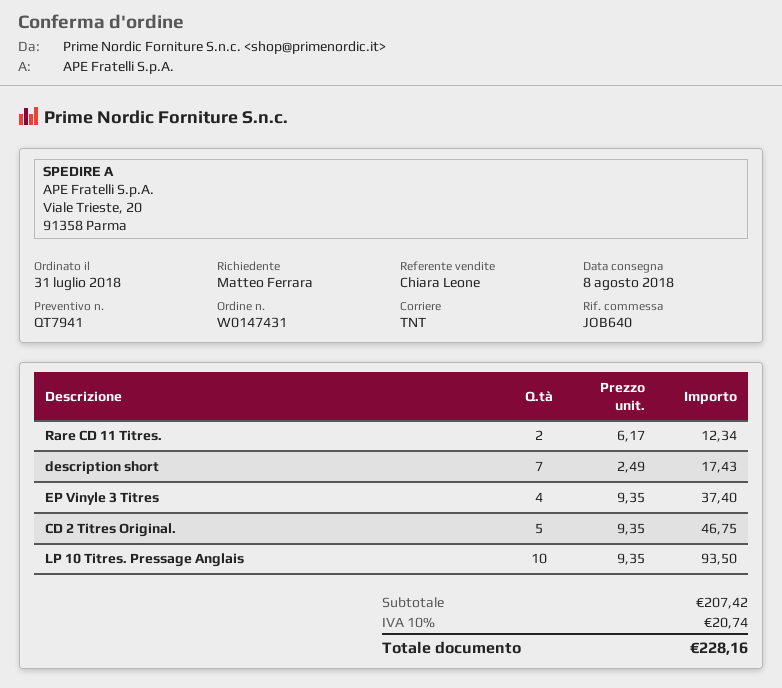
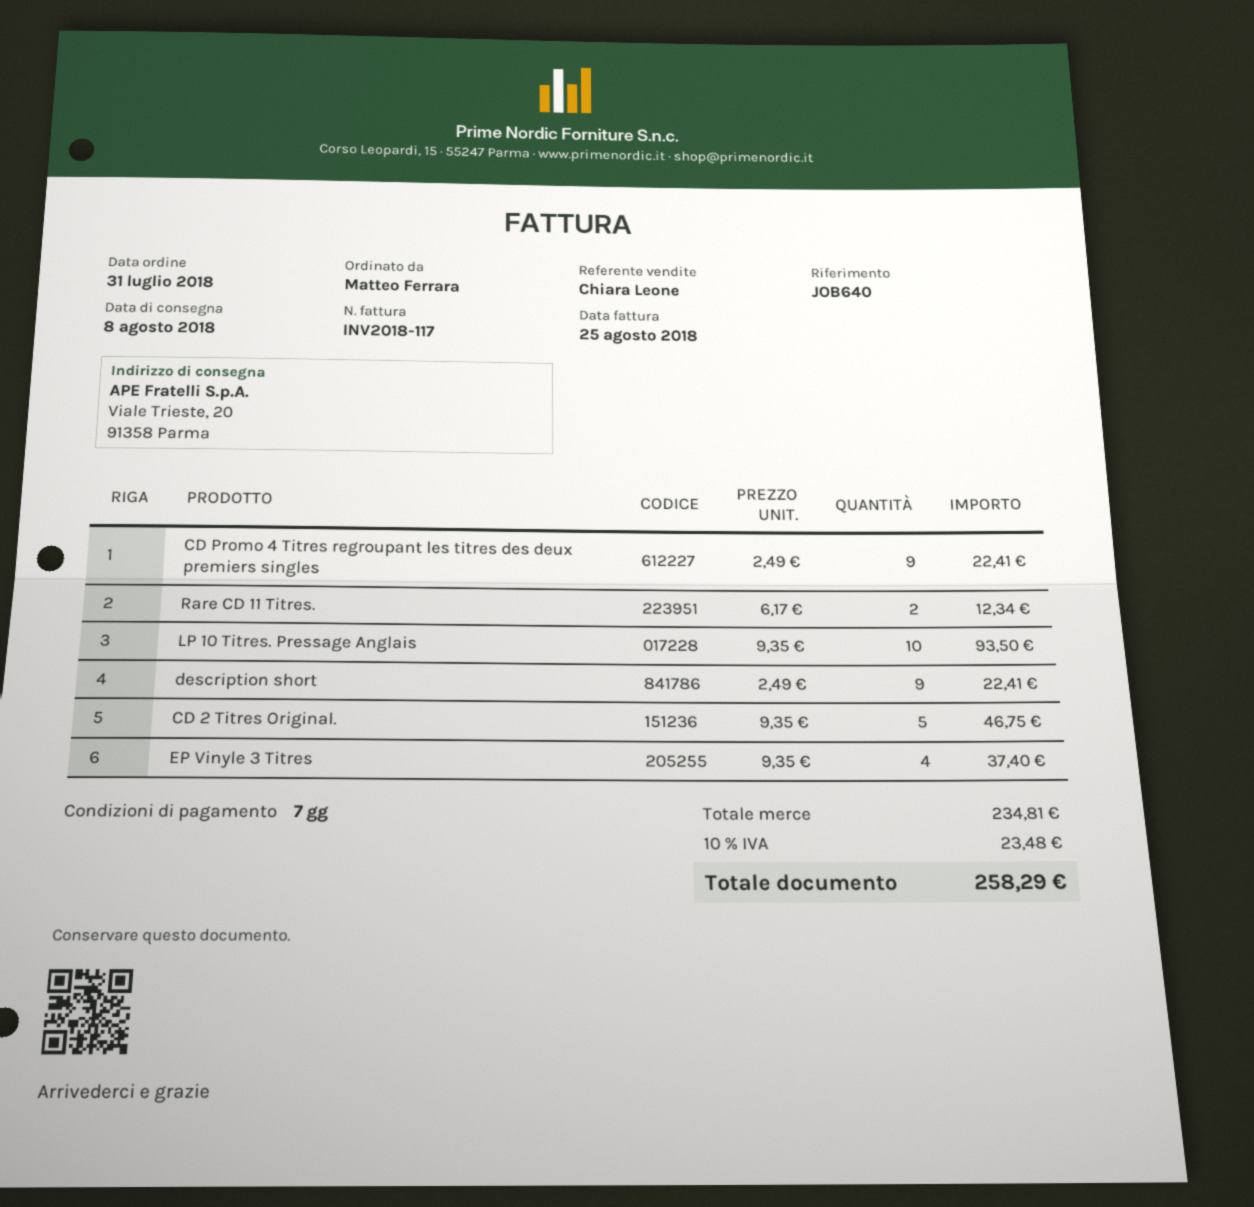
description short: 7 x 2.49 = 17.43 -> 9 x 2.49 = 22.41
CD Promo 4 Titres regroupant les titres des deux premiers singles: none -> 9 x 2.49 = 22.41
subtotal: 207.42 -> 234.81
tax: 10% = 20.74 -> 10% = 23.48
total: 228.16 -> 258.29

